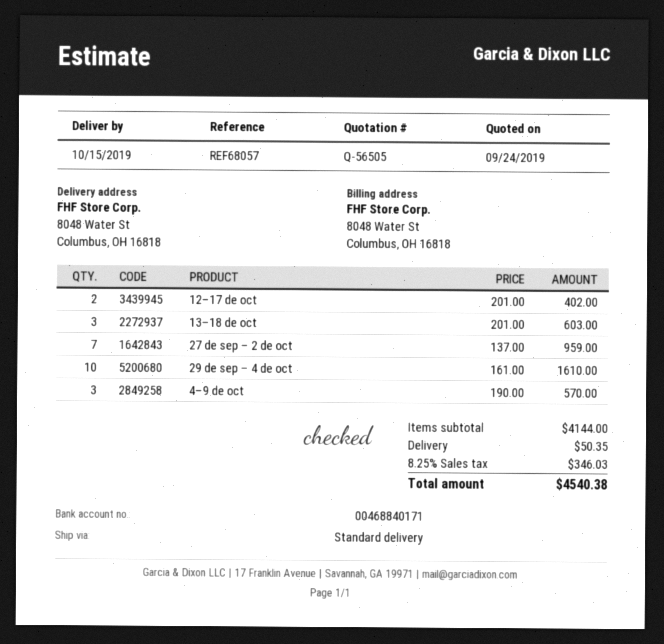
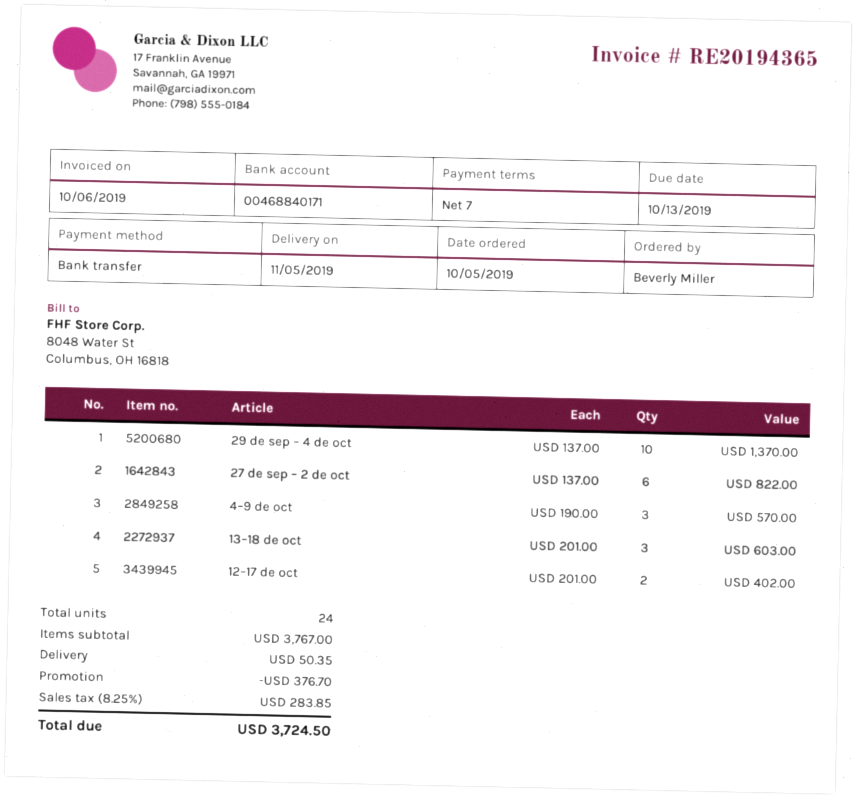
delivery date: 2019-10-15 -> 2019-11-05
27 de sep – 2 de oct: 7 x 137.00 = 959.00 -> 6 x 137.00 = 822.00
29 de sep – 4 de oct: 10 x 161.00 = 1610.00 -> 10 x 137.00 = 1370.00
subtotal: 4144.00 -> 3767.00
discount: none -> 376.70
tax: 8.25% = 346.03 -> 8.25% = 283.85
total: 4540.38 -> 3724.50

